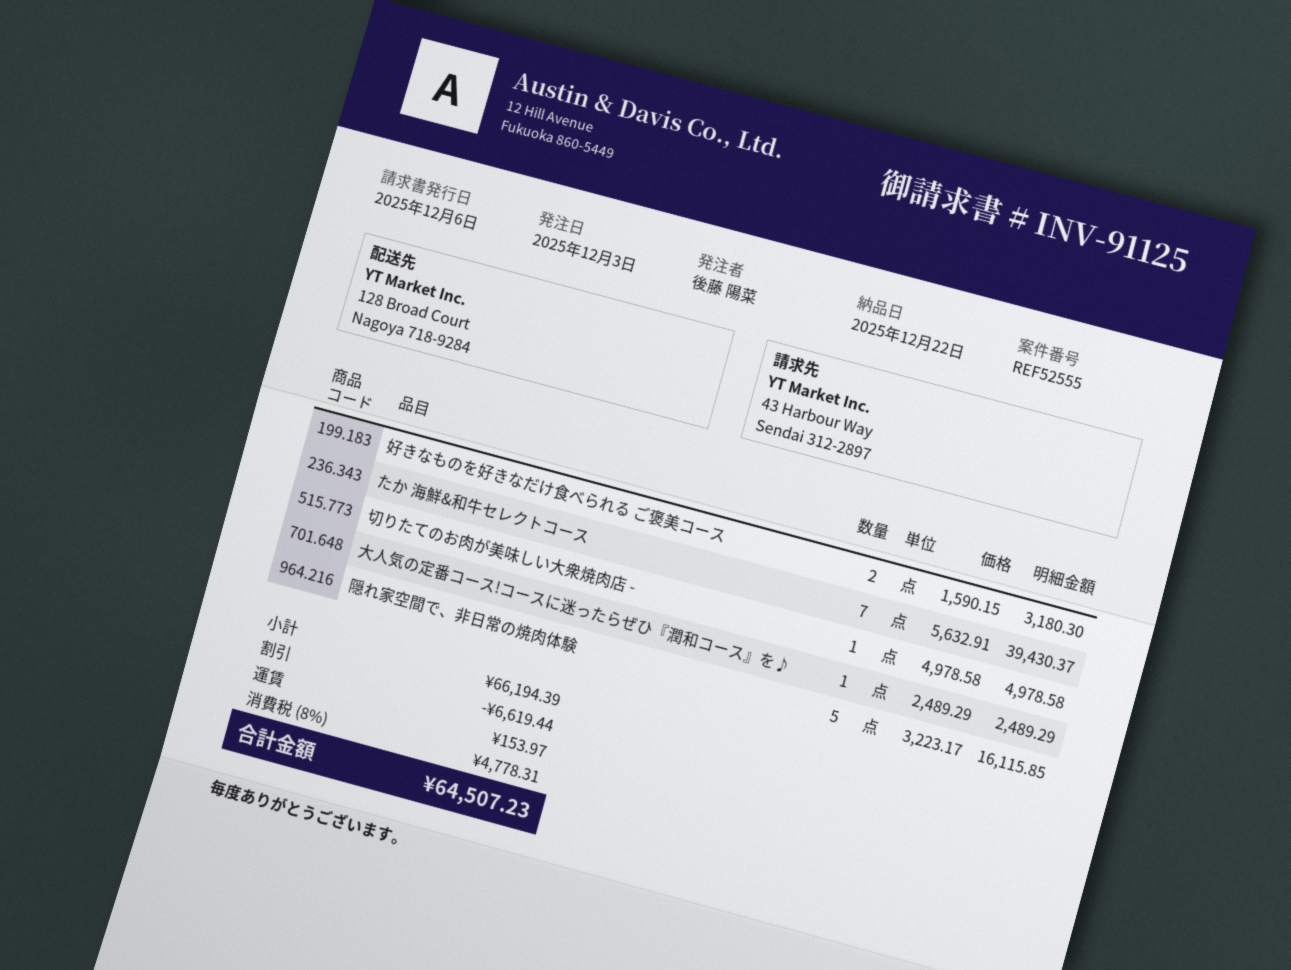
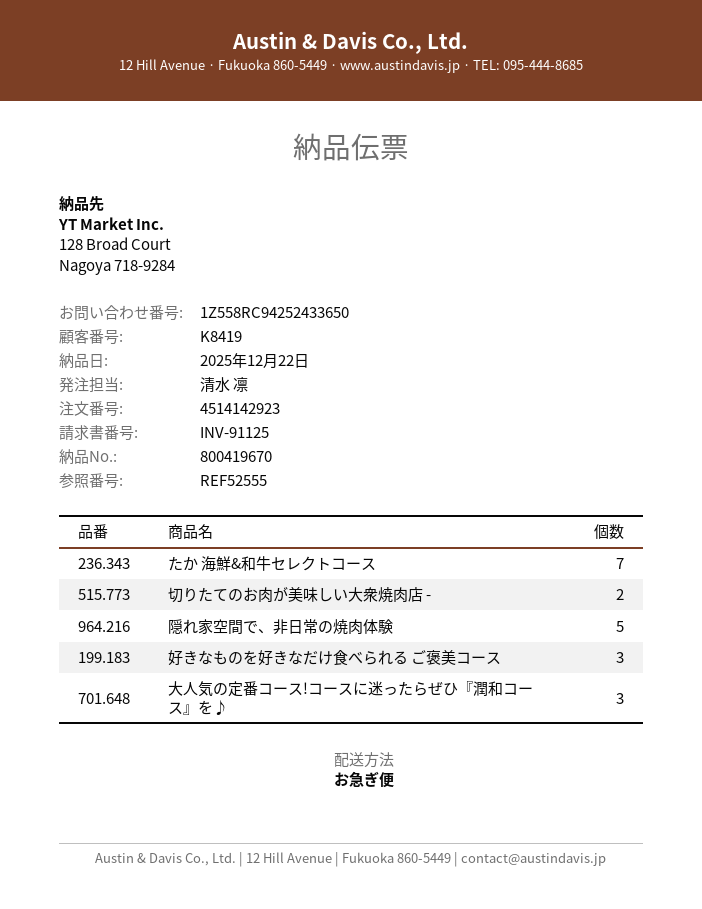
ordered by: 後藤 陽菜 -> 清水 凛
好きなものを好きなだけ食べられる ご褒美コース: 2 -> 3
切りたてのお肉が美味しい大衆焼肉店 -: 1 -> 2
大人気の定番コース!コースに迷ったらぜひ『潤和コース』を♪: 1 -> 3

